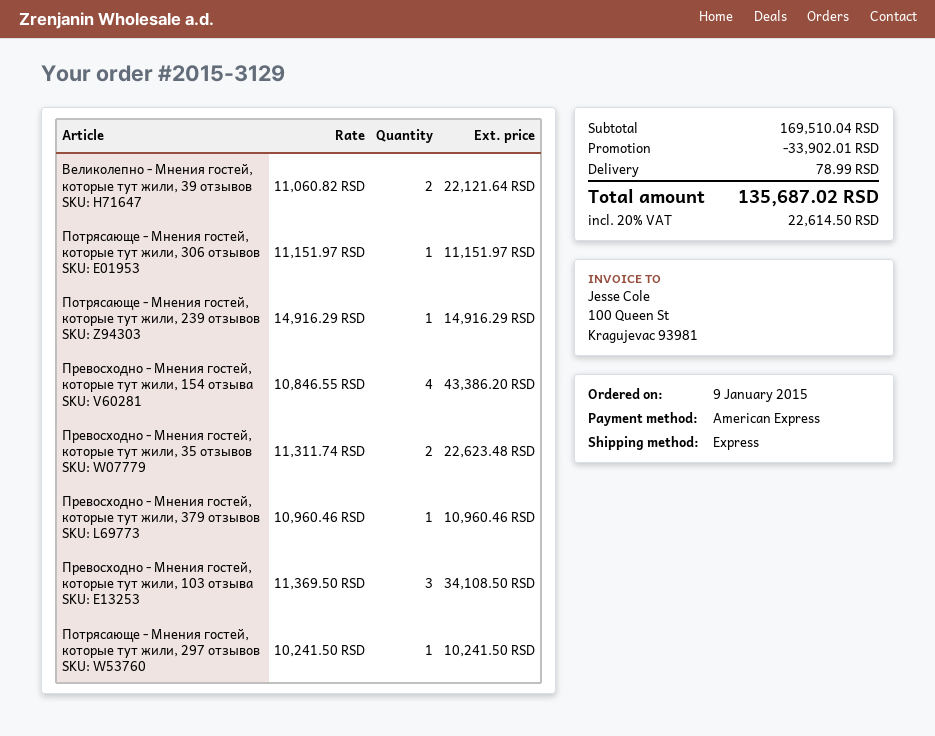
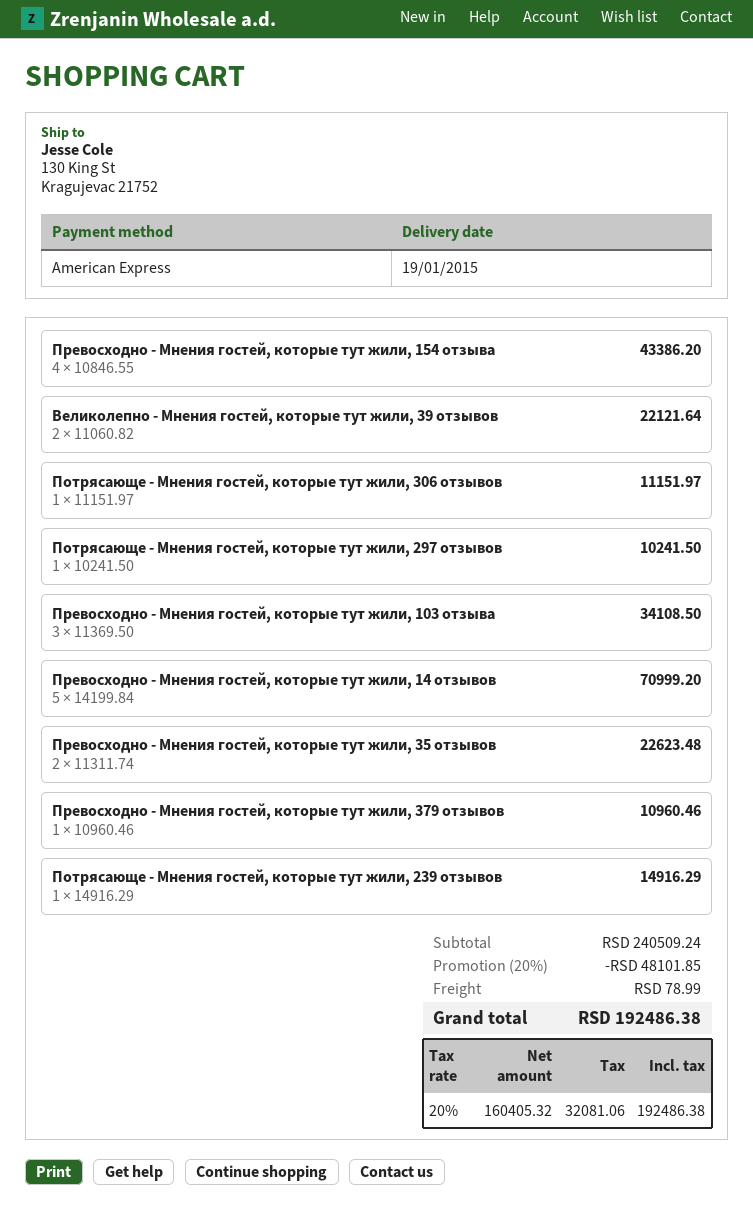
Превосходно - Мнения гостей, которые тут жили, 14 отзывов: none -> 5 x 14199.84 = 70999.20
subtotal: 169510.04 -> 240509.24
discount: 33902.01 -> 48101.85
tax: 20% = 22614.50 -> 20% = 32081.06
total: 135687.02 -> 192486.38

